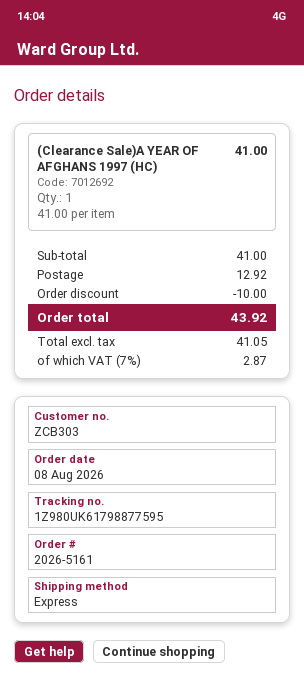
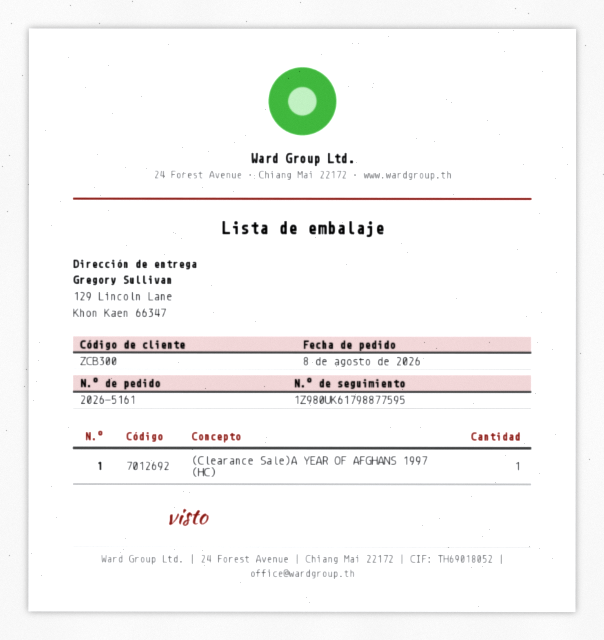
customer number: ZCB303 -> ZCB300

